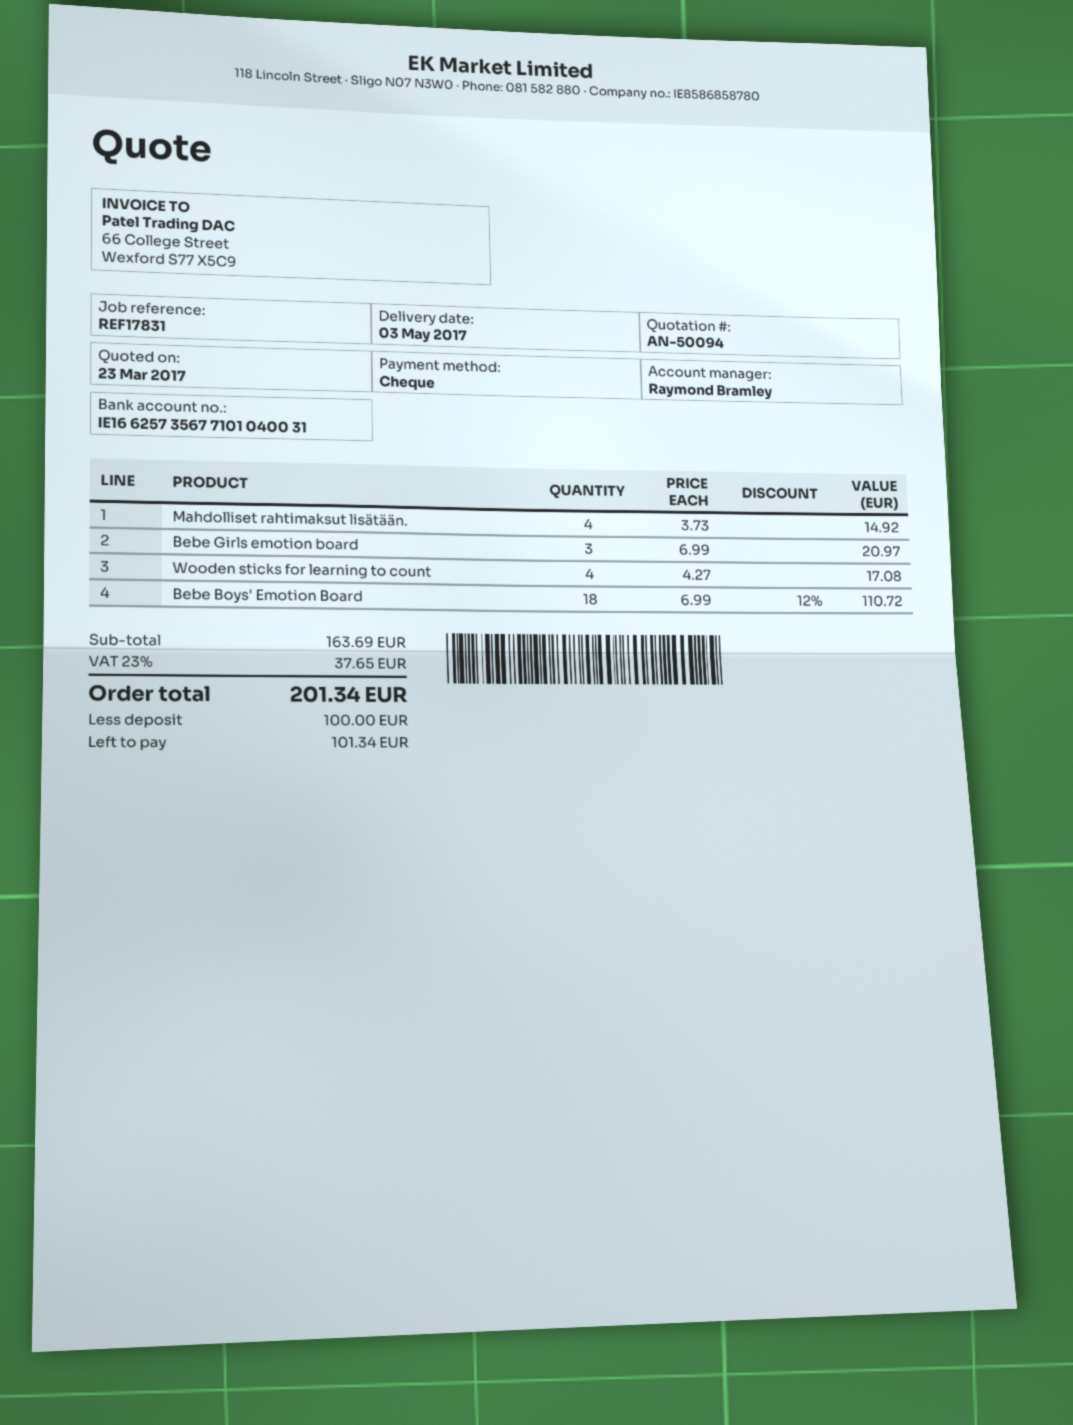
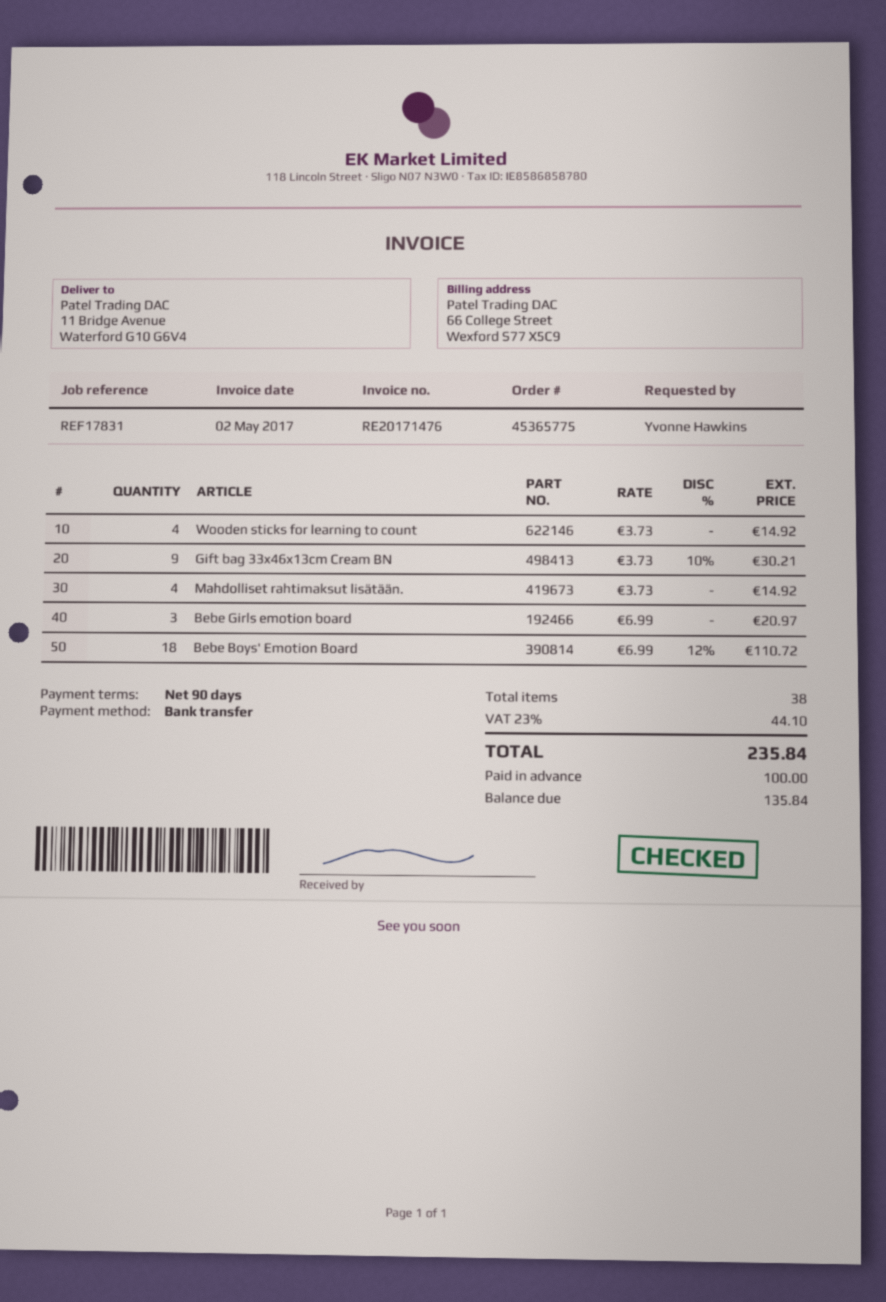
payment method: cheque -> bank transfer
Wooden sticks for learning to count: 4 x 4.27 = 17.08 -> 4 x 3.73 = 14.92
Gift bag 33x46x13cm Cream BN: none -> 9 x 3.73 - 10% = 30.21
tax: 23% = 37.65 -> 23% = 44.10
total: 201.34 -> 235.84
balance: 101.34 -> 135.84

